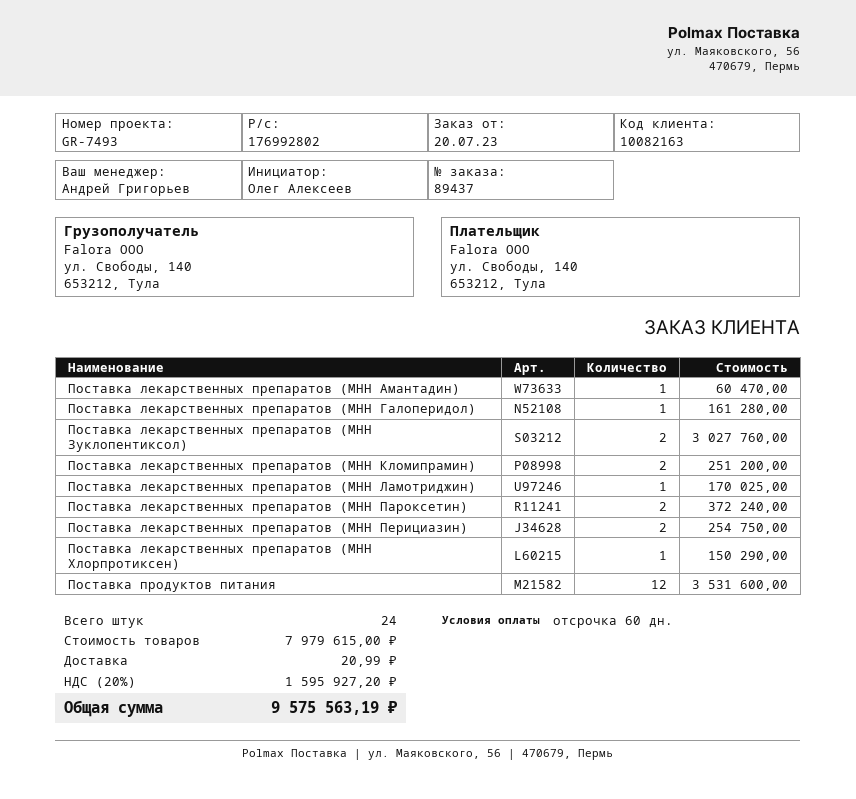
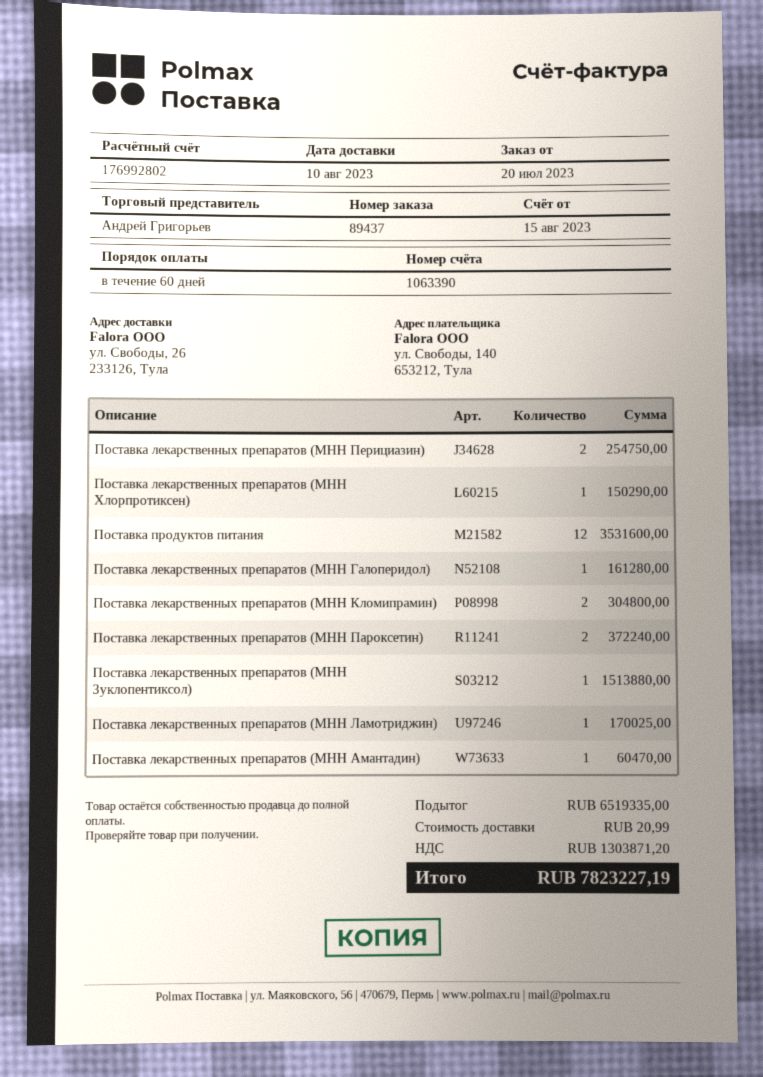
ship to: ул. Свободы, 140, 653212, Тула -> ул. Свободы, 26, 233126, Тула
Поставка лекарственных препаратов (МНН Зуклопентиксол): 2 for 3027760.00 -> 1 for 1513880.00
Поставка лекарственных препаратов (МНН Кломипрамин): 2 for 251200.00 -> 2 for 304800.00
subtotal: 7979615.00 -> 6519335.00
tax: 1595927.20 -> 1303871.20
total: 9575563.19 -> 7823227.19

